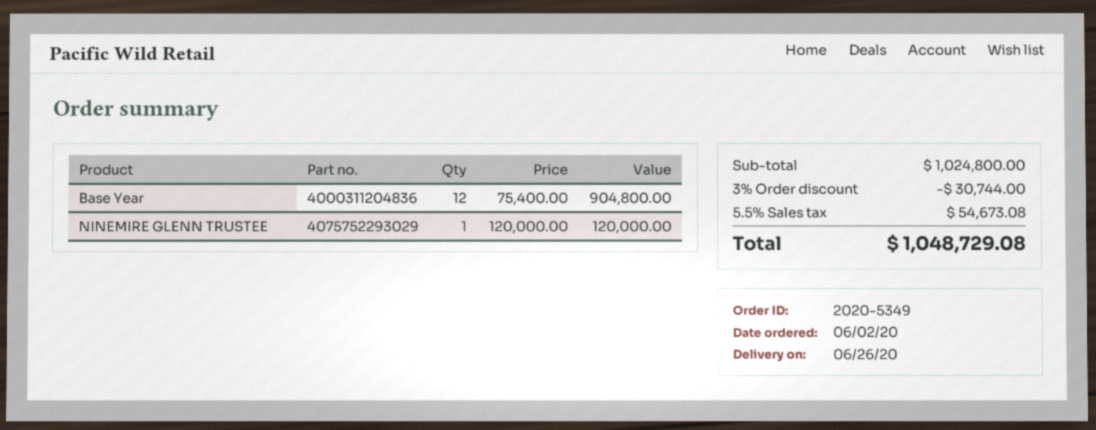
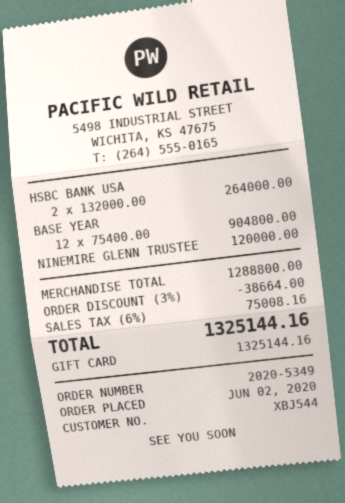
HSBC BANK USA: none -> 2 x 132000.00 = 264000.00
subtotal: 1024800.00 -> 1288800.00
discount: 3% = 30744.00 -> 3% = 38664.00
tax: 5.5% = 54673.08 -> 6% = 75008.16
total: 1048729.08 -> 1325144.16

